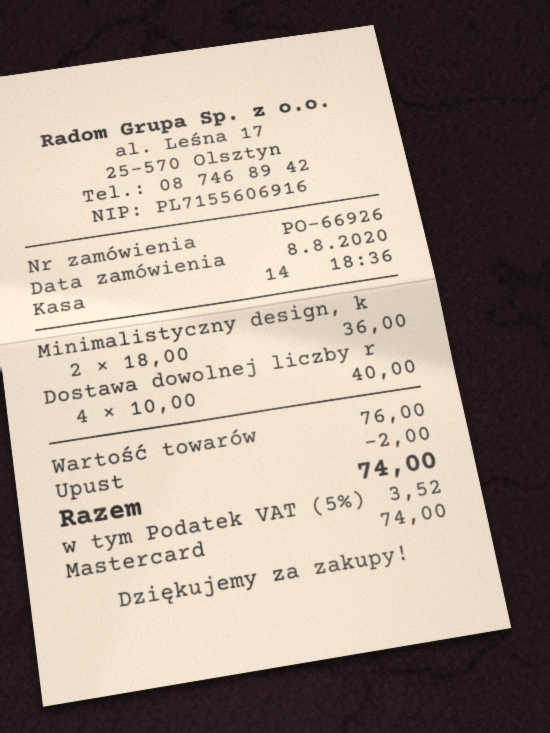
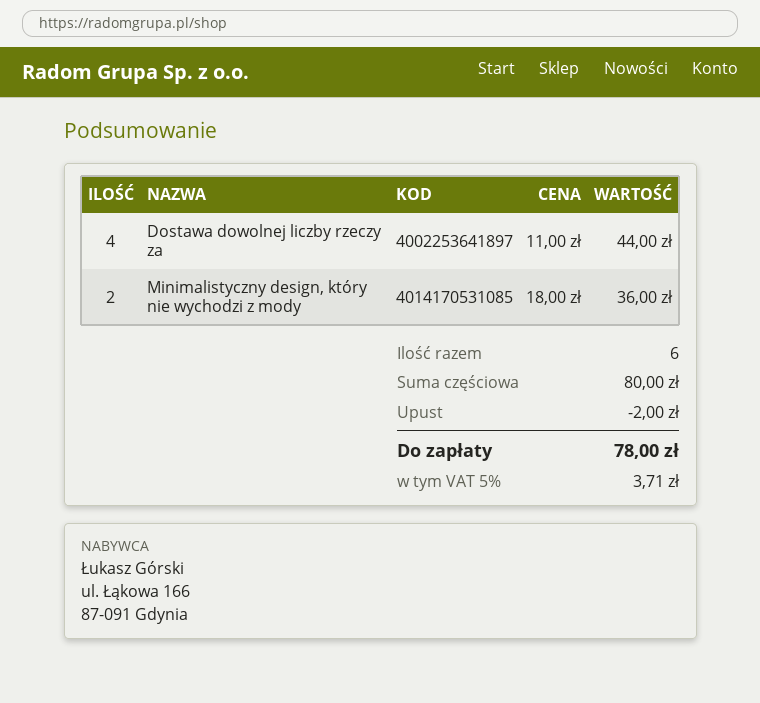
Dostawa dowolnej liczby r: 4 x 10.00 = 40.00 -> 4 x 11.00 = 44.00
subtotal: 76.00 -> 80.00
tax: 5% = 3.52 -> 5% = 3.71
total: 74.00 -> 78.00

